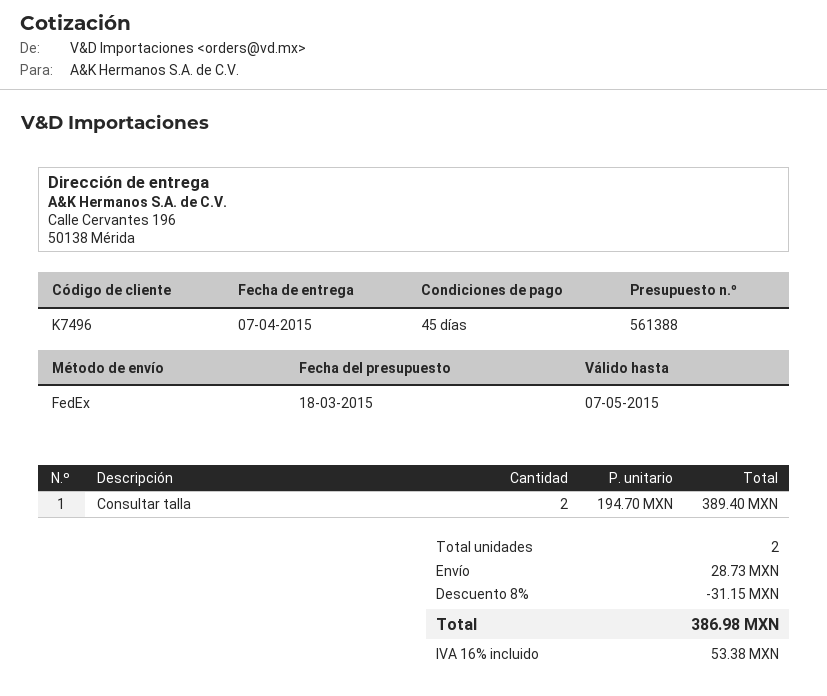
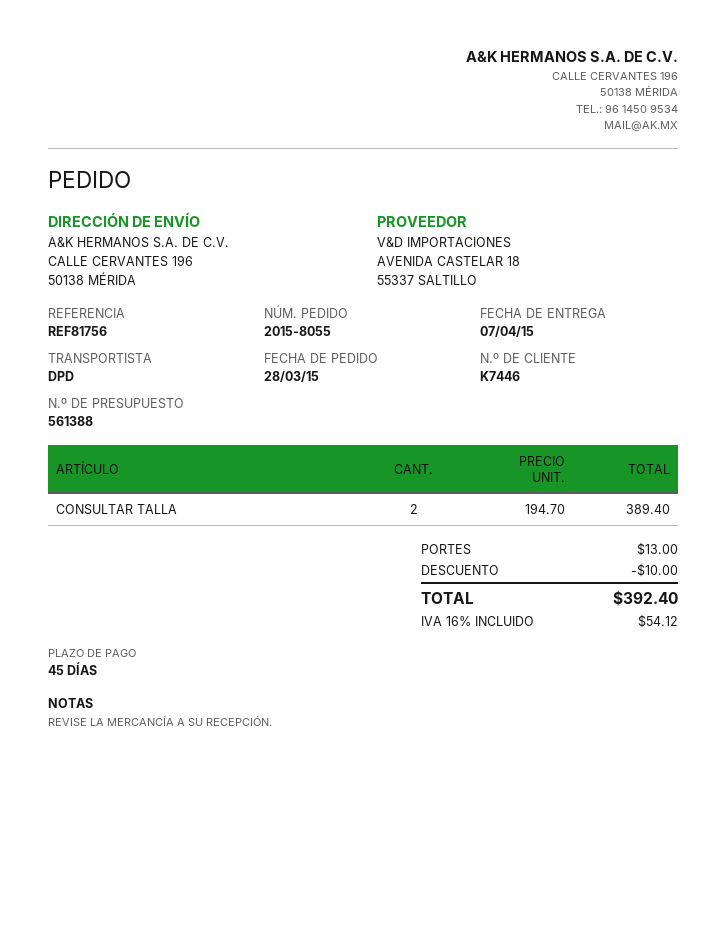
customer number: K7496 -> K7446
shipping method: FedEx -> DPD
discount: 31.15 -> 10.00
shipping: 28.73 -> 13.00
tax: 16% = 53.38 -> 16% = 54.12
total: 386.98 -> 392.40

